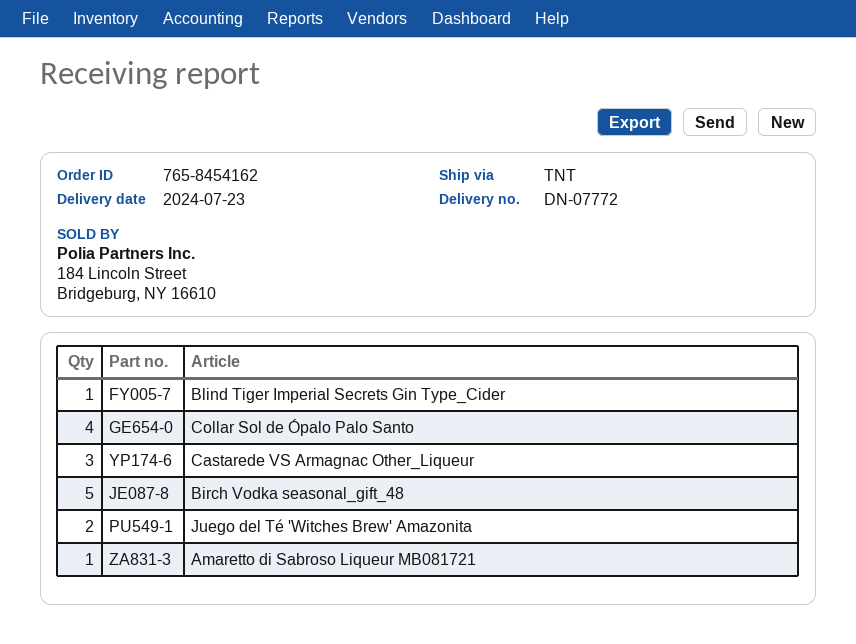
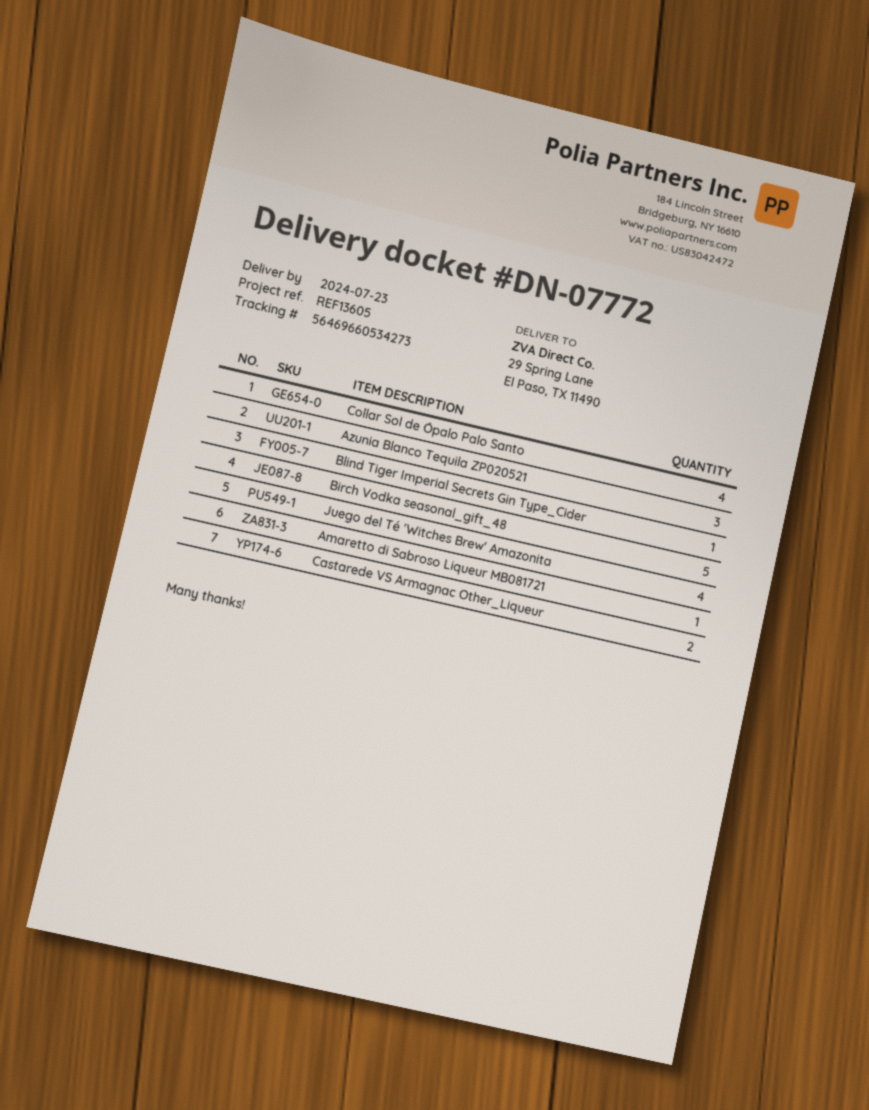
Castarede VS Armagnac Other_Liqueur: 3 -> 2
Juego del Té 'Witches Brew' Amazonita: 2 -> 4
Azunia Blanco Tequila ZP020521: none -> 3

